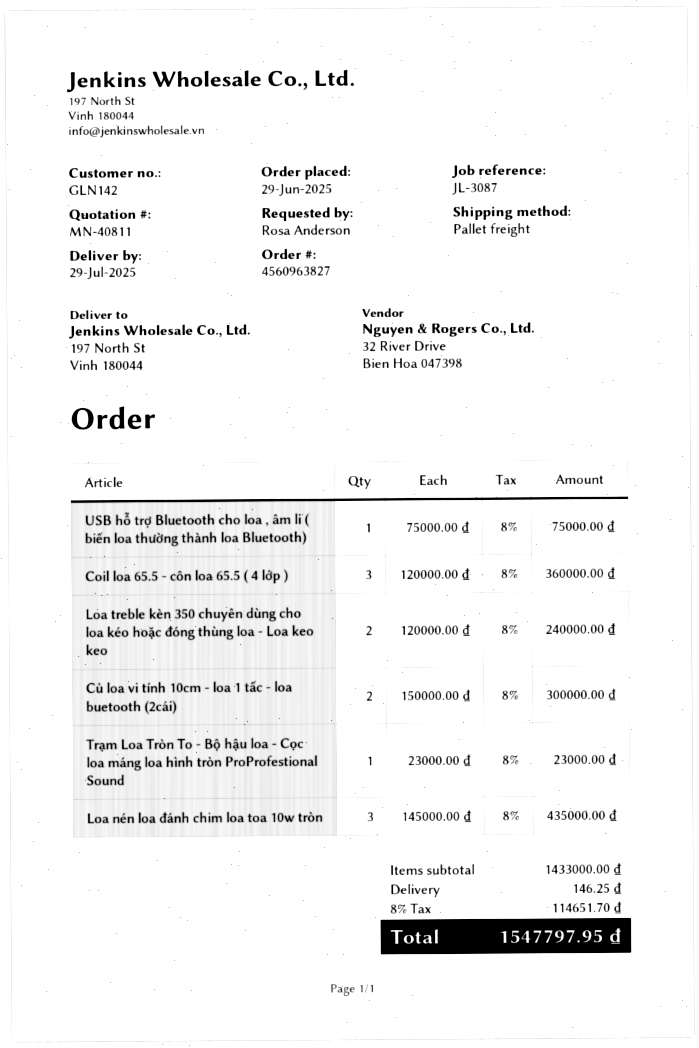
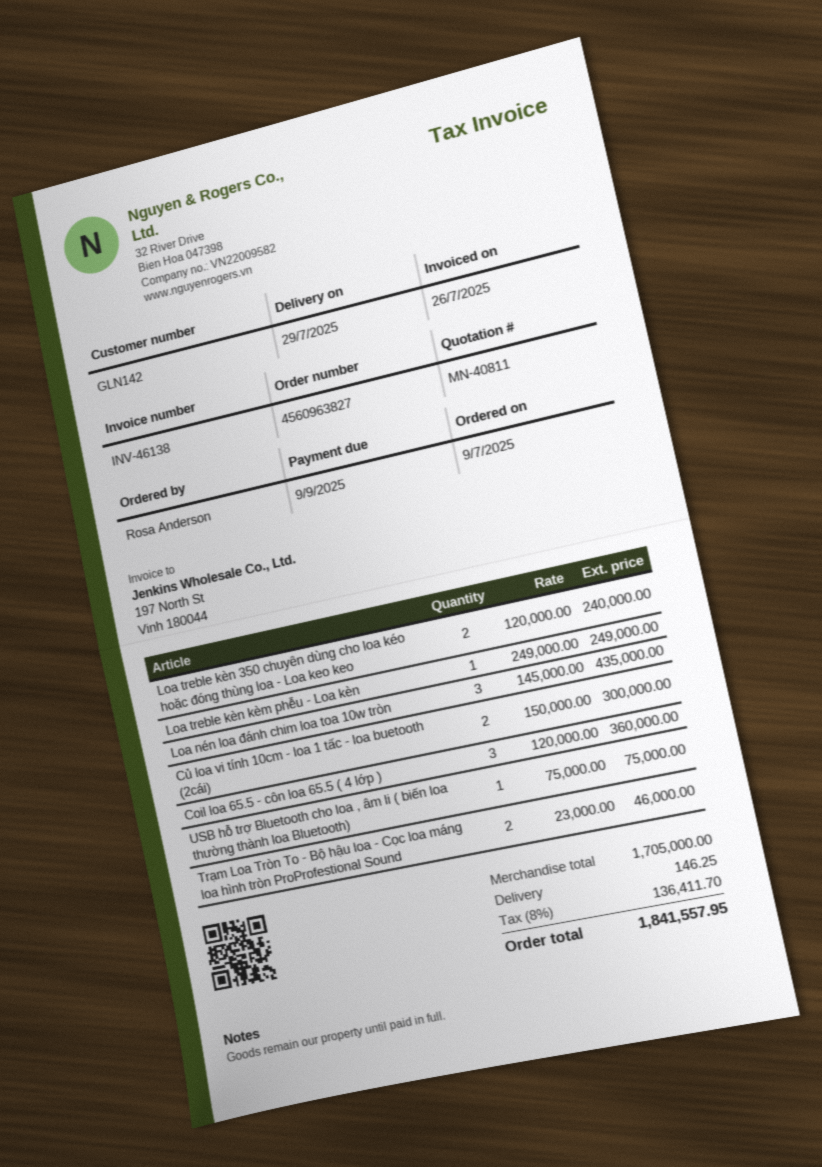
order date: 2025-06-29 -> 2025-07-09
Trạm Loa Tròn To - Bộ hậu loa - Cọc loa máng loa hình tròn ProProfestional Sound: 1 x 23000.00 = 23000.00 -> 2 x 23000.00 = 46000.00
Loa treble kèn kèm phễu - Loa kèn: none -> 1 x 249000.00 = 249000.00
subtotal: 1433000.00 -> 1705000.00
tax: 8% = 114651.70 -> 8% = 136411.70
total: 1547797.95 -> 1841557.95

